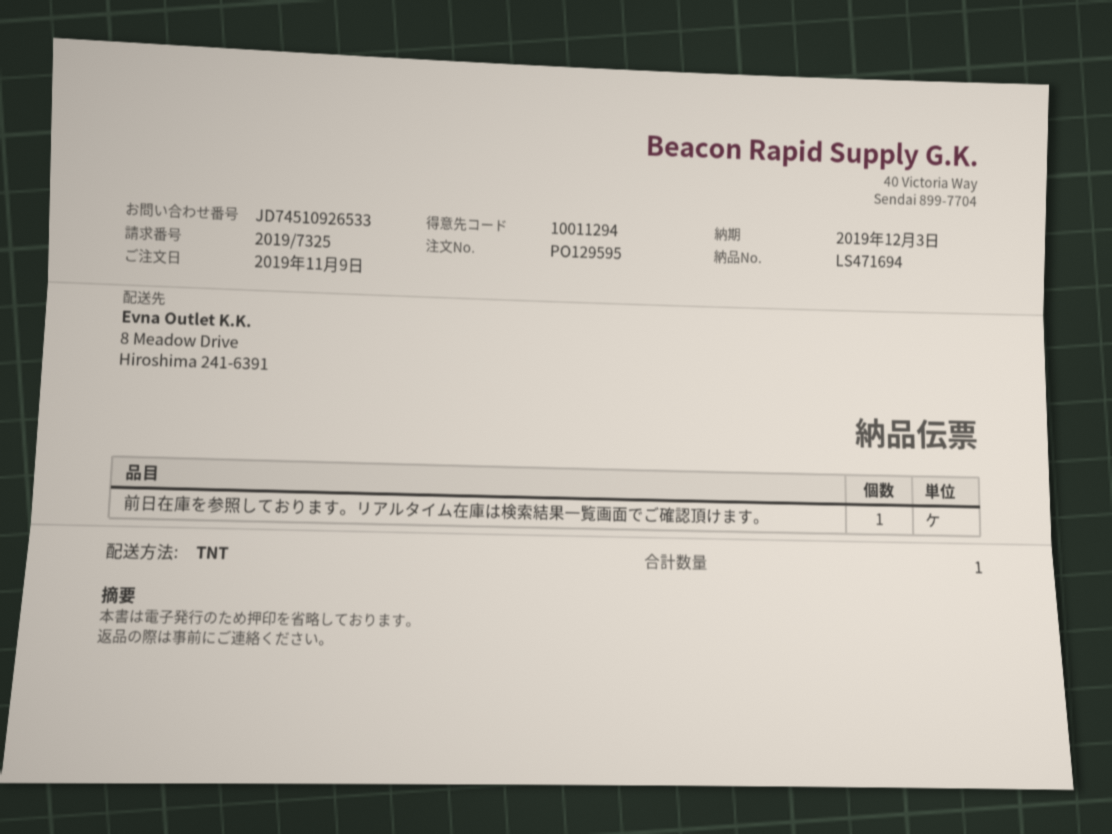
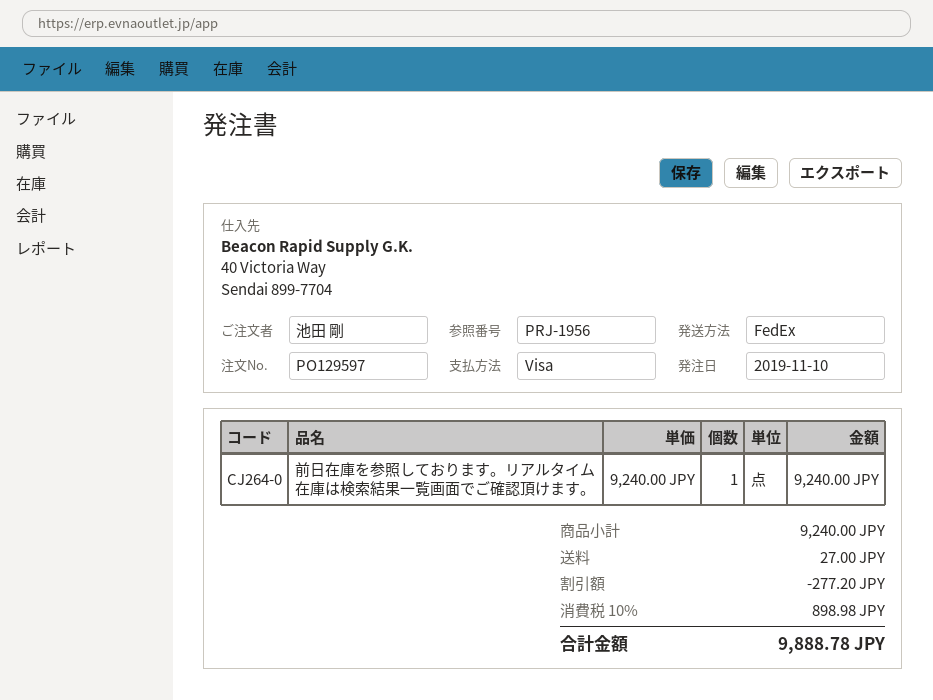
order number: PO129595 -> PO129597
order date: 2019-11-09 -> 2019-11-10
shipping method: TNT -> FedEx

